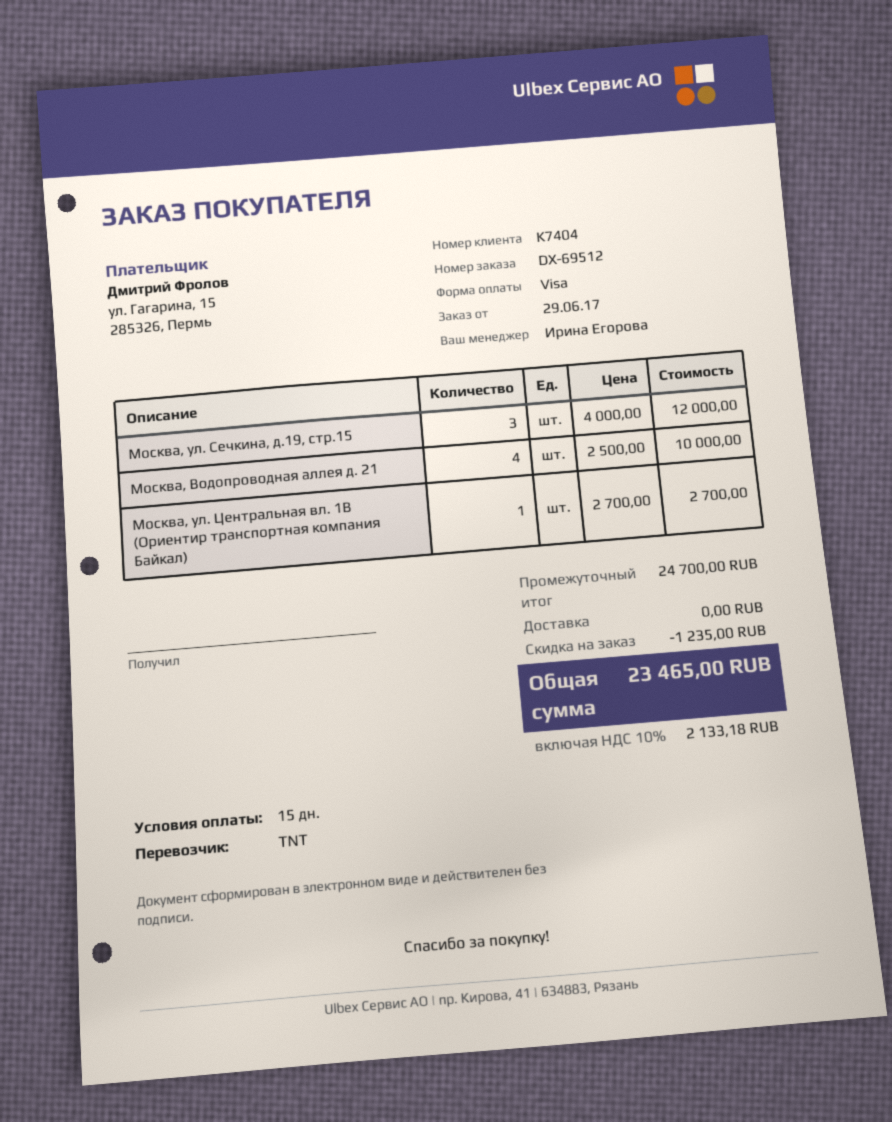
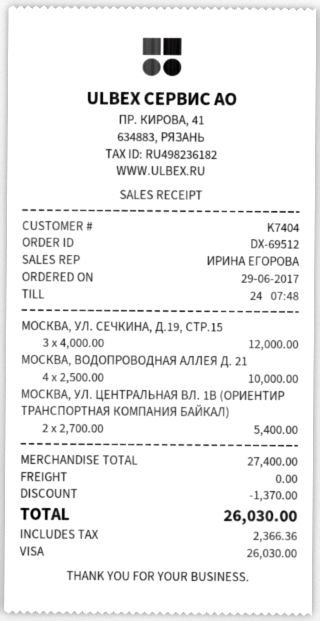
Москва, ул. Центральная вл. 1В (Ориентир транспортная компания Байкал): 1 x 2700.00 = 2700.00 -> 2 x 2700.00 = 5400.00
subtotal: 24700.00 -> 27400.00
discount: 1235.00 -> 1370.00
tax: 2133.18 -> 2366.36
total: 23465.00 -> 26030.00

